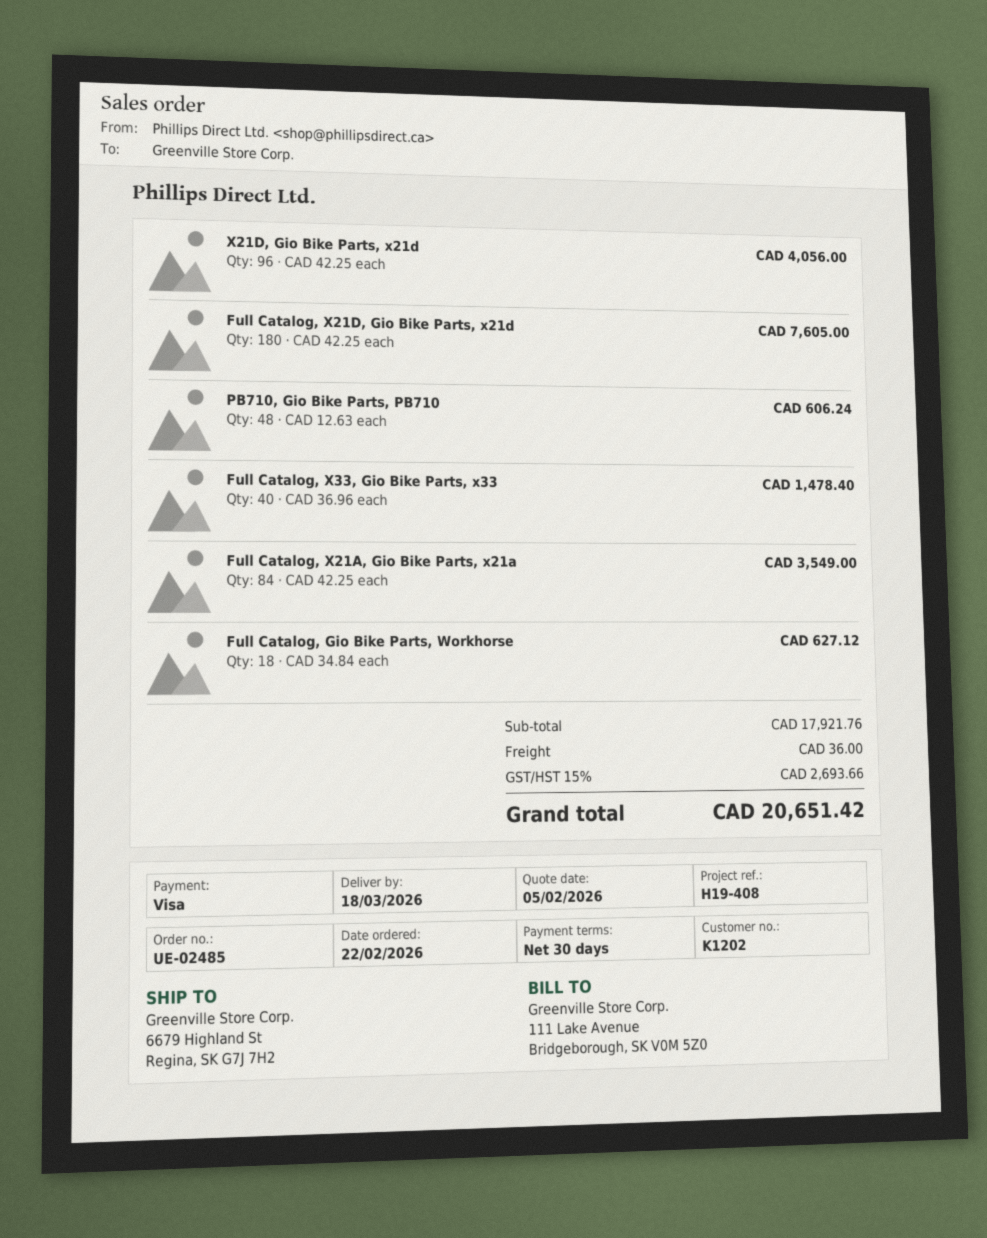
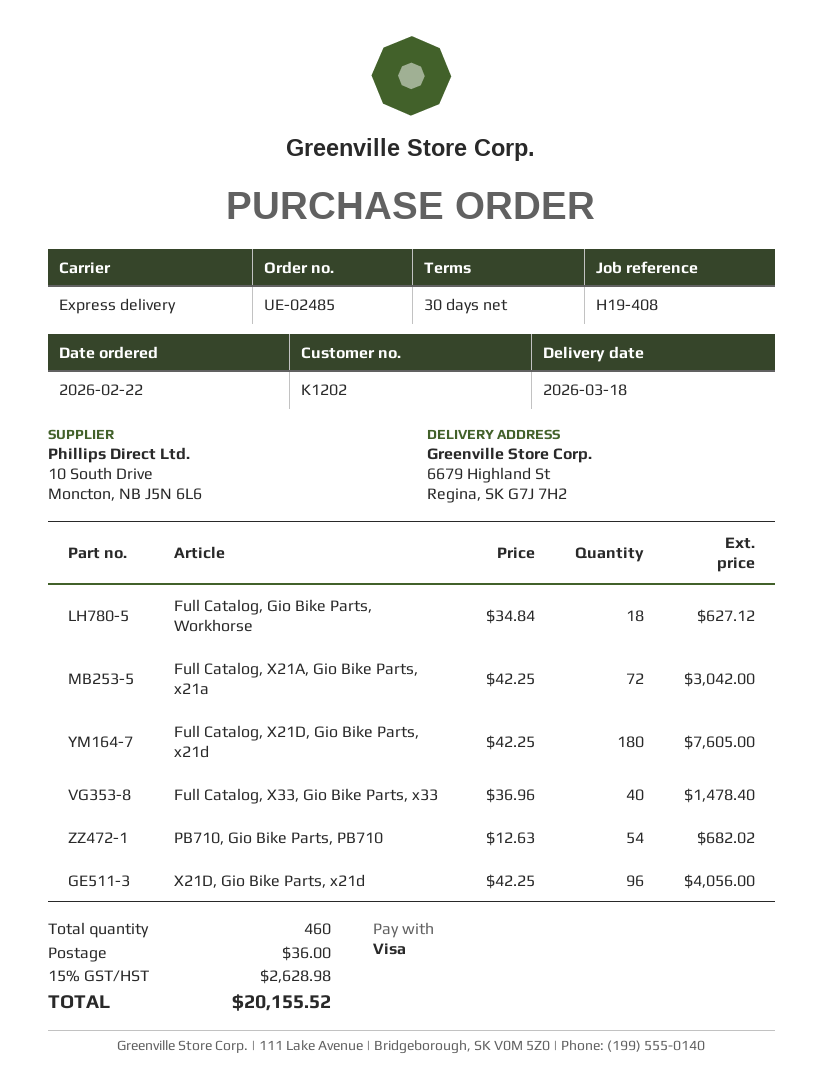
PB710, Gio Bike Parts, PB710: 48 x 12.63 = 606.24 -> 54 x 12.63 = 682.02
Full Catalog, X21A, Gio Bike Parts, x21a: 84 x 42.25 = 3549.00 -> 72 x 42.25 = 3042.00
tax: 15% = 2693.66 -> 15% = 2628.98
total: 20651.42 -> 20155.52

